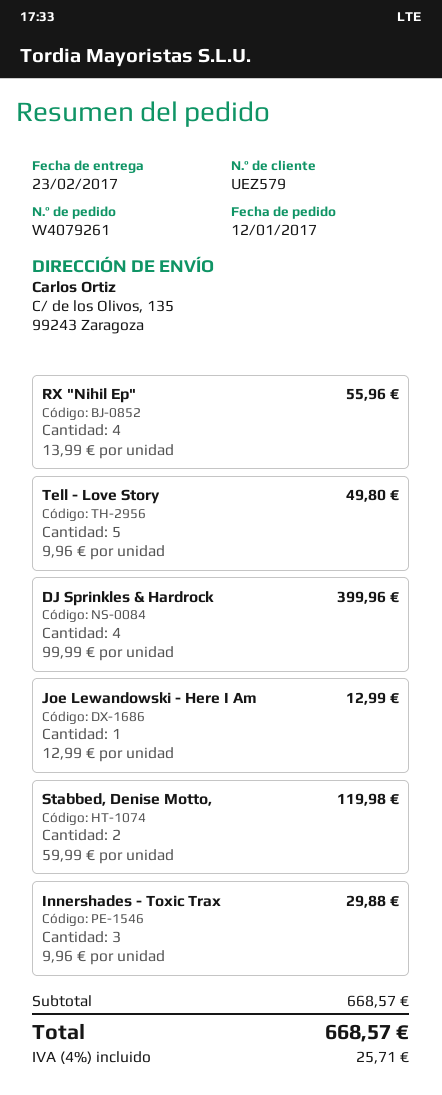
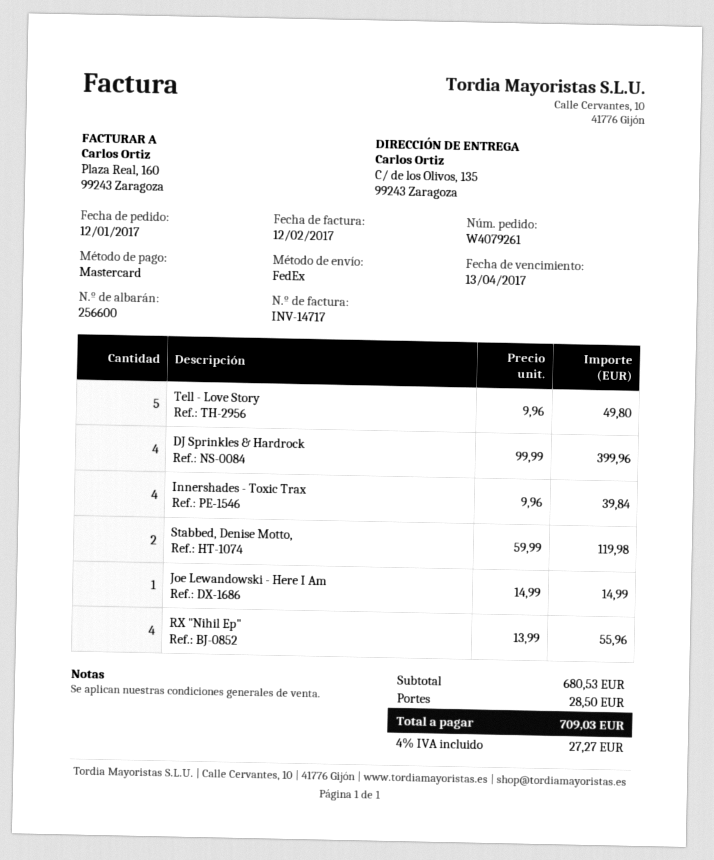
Joe Lewandowski - Here I Am: 1 x 12.99 = 12.99 -> 1 x 14.99 = 14.99
Innershades - Toxic Trax: 3 x 9.96 = 29.88 -> 4 x 9.96 = 39.84
subtotal: 668.57 -> 680.53
shipping: none -> 28.50
tax: 4% = 25.71 -> 4% = 27.27
total: 668.57 -> 709.03

